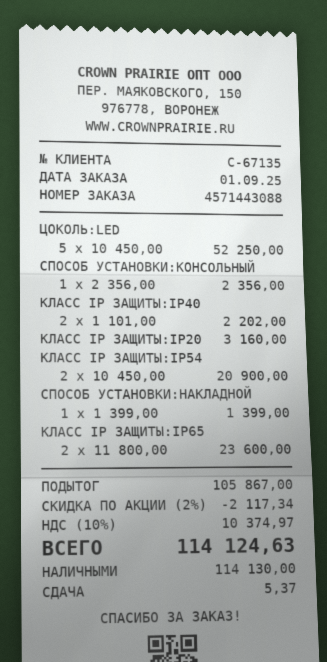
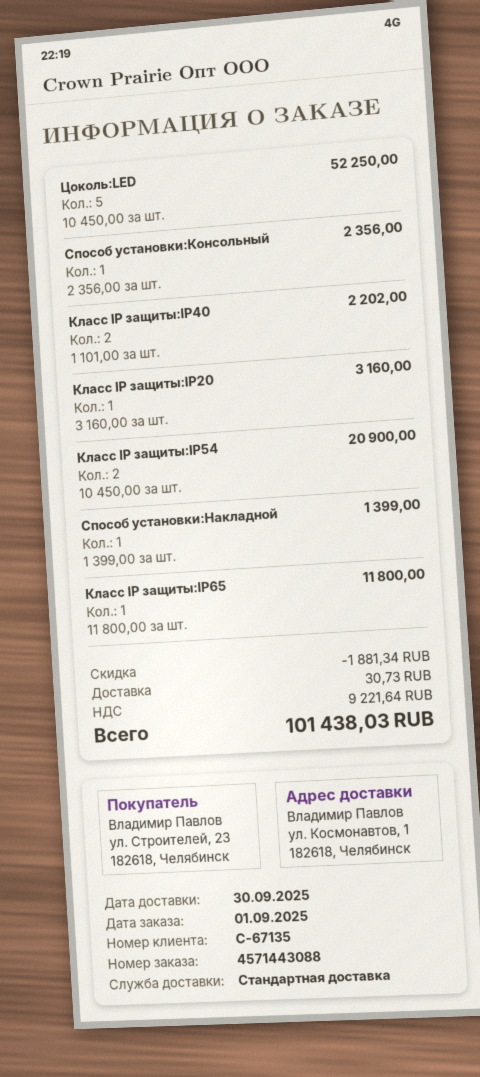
КЛАСС IP ЗАЩИТЫ:IP65: 2 x 11800.00 = 23600.00 -> 1 x 11800.00 = 11800.00
discount: 2117.34 -> 1881.34
shipping: none -> 30.73
tax: 10374.97 -> 9221.64
total: 114124.63 -> 101438.03

